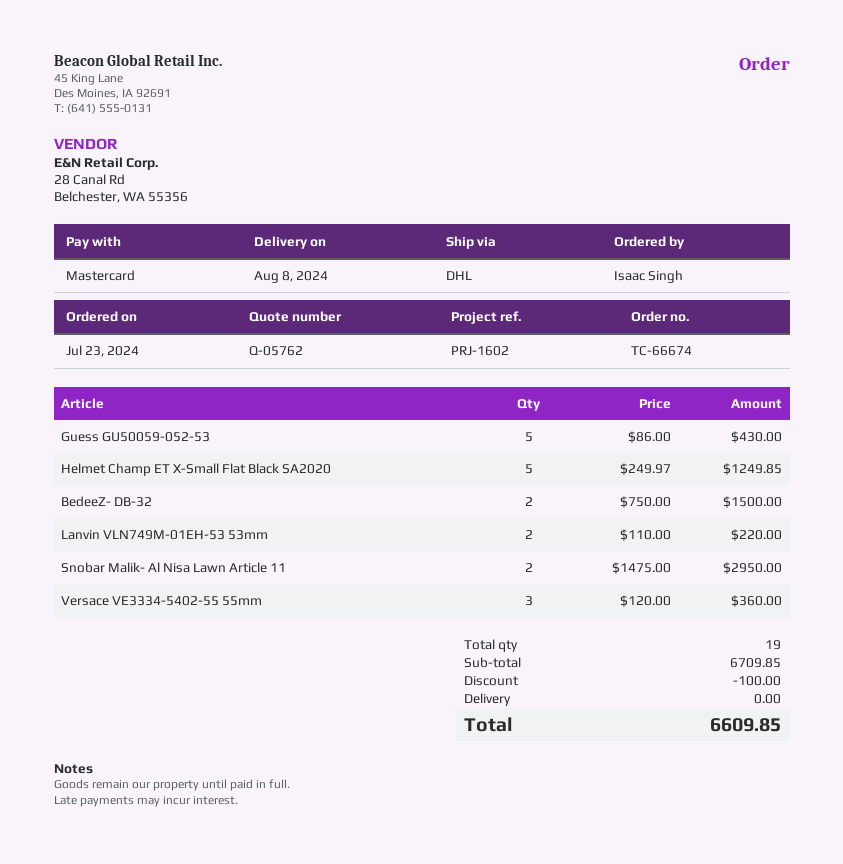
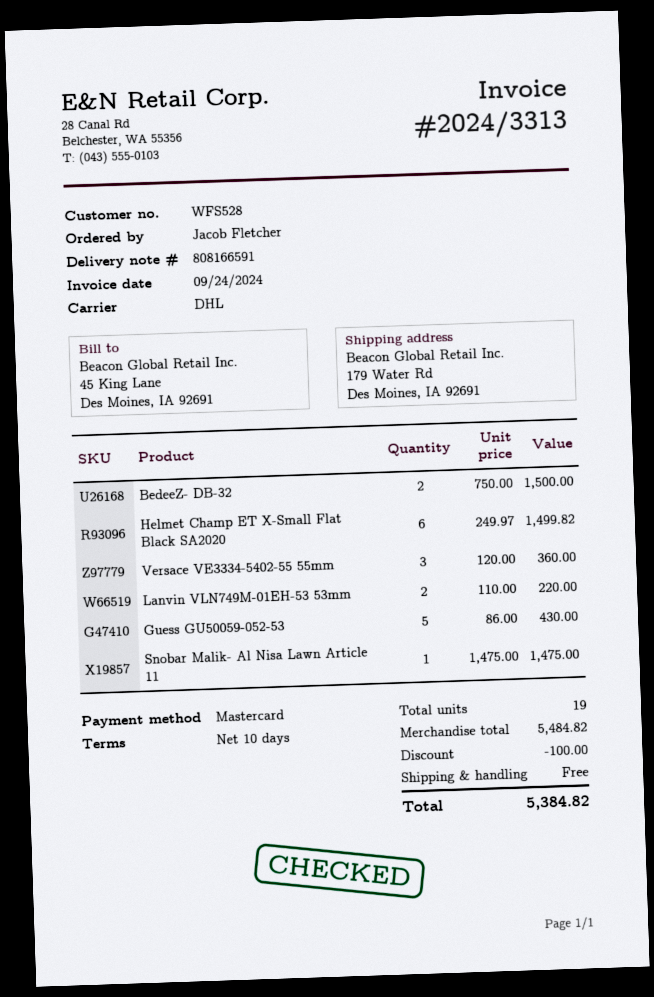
ordered by: Isaac Singh -> Jacob Fletcher
Helmet Champ ET X-Small Flat Black SA2020: 5 x 249.97 = 1249.85 -> 6 x 249.97 = 1499.82
Snobar Malik- Al Nisa Lawn Article 11: 2 x 1475.00 = 2950.00 -> 1 x 1475.00 = 1475.00
subtotal: 6709.85 -> 5484.82
total: 6609.85 -> 5384.82

